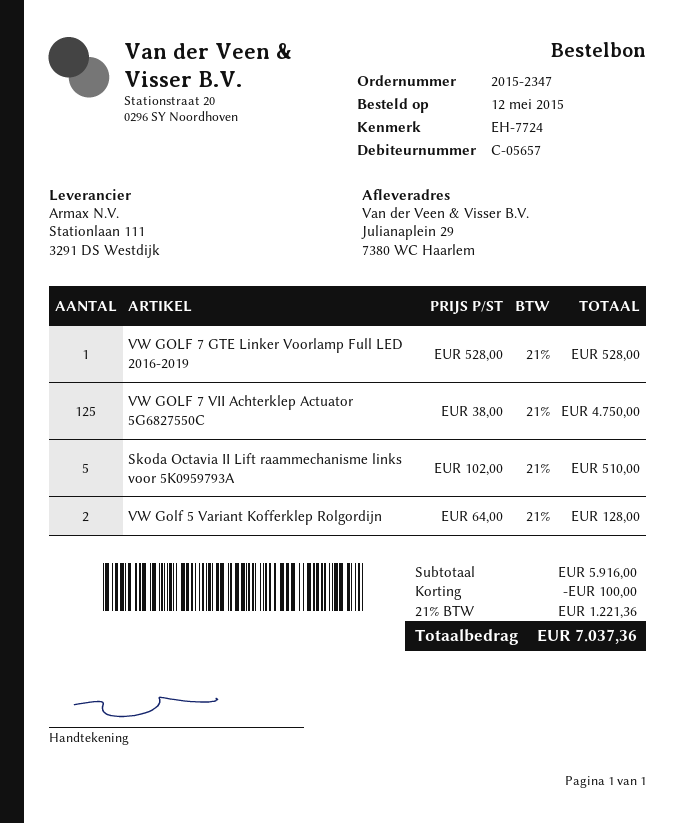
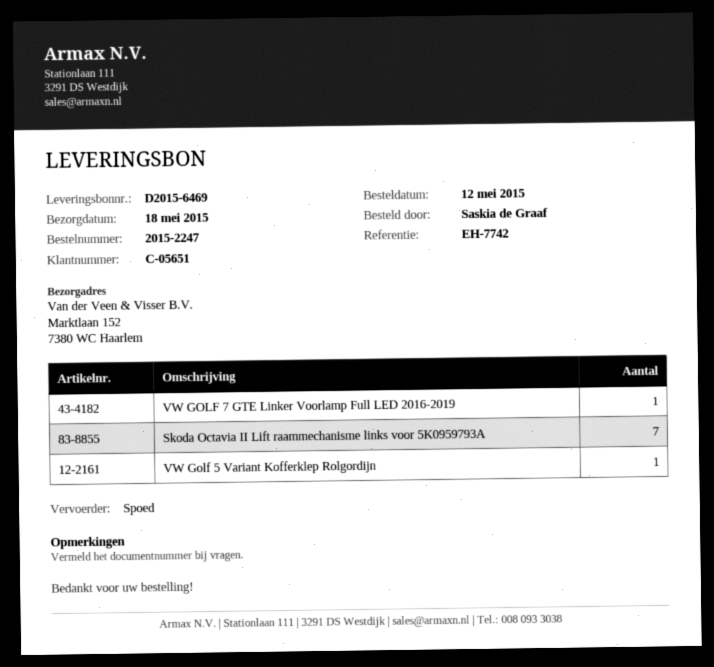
order number: 2015-2347 -> 2015-2247
customer number: C-05657 -> C-05651
reference: EH-7724 -> EH-7742
ship to: Julianaplein 29, 7380 WC Haarlem -> Marktlaan 152, 7380 WC Haarlem
VW GOLF 7 VII Achterklep Actuator 5G6827550C: 125 -> none
Skoda Octavia II Lift raammechanisme links voor 5K0959793A: 5 -> 7
VW Golf 5 Variant Kofferklep Rolgordijn: 2 -> 1

